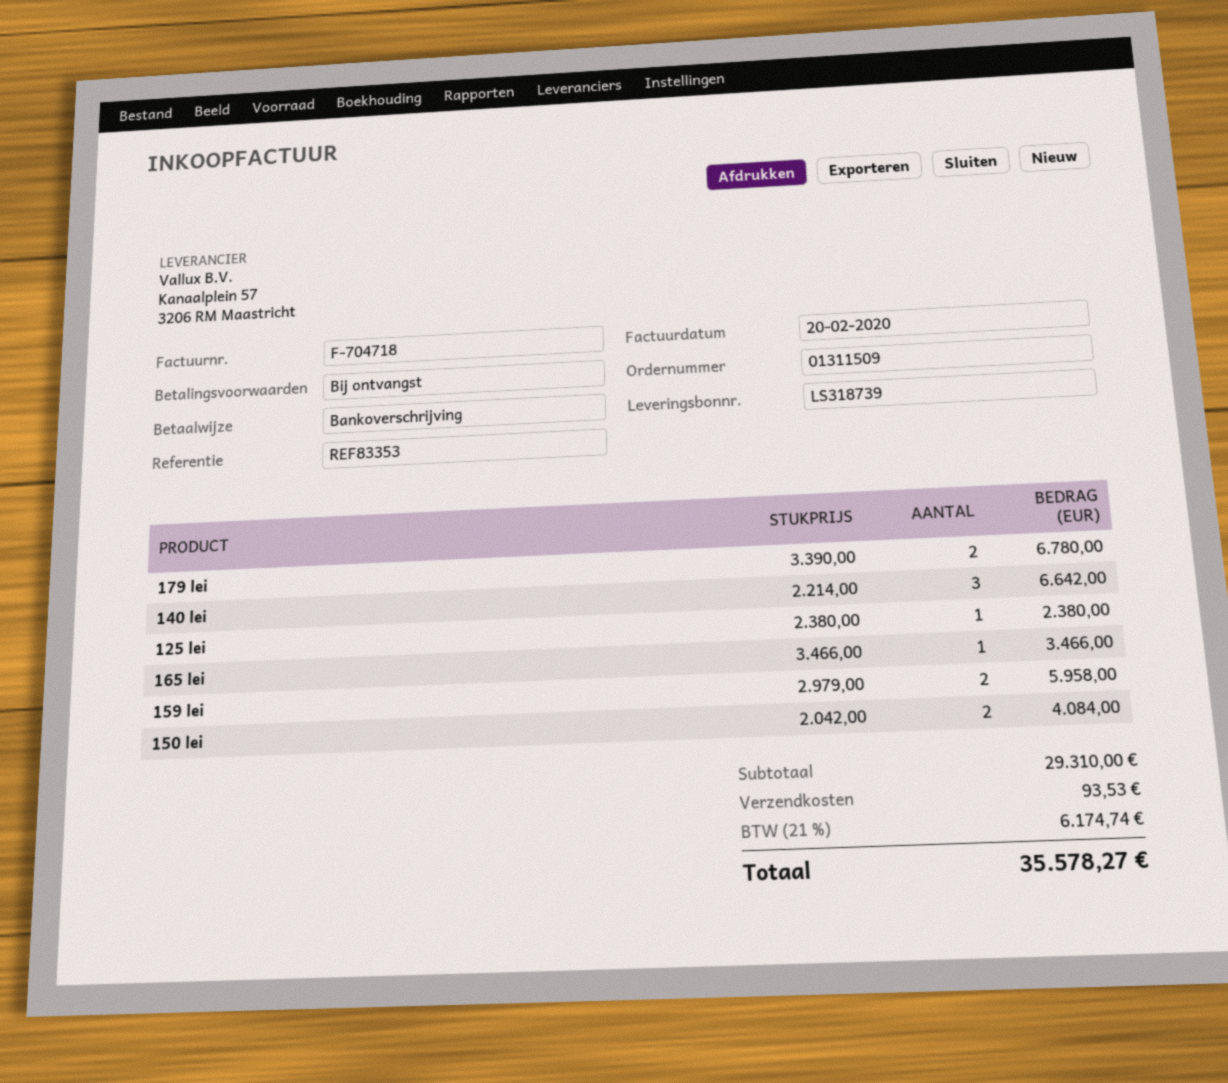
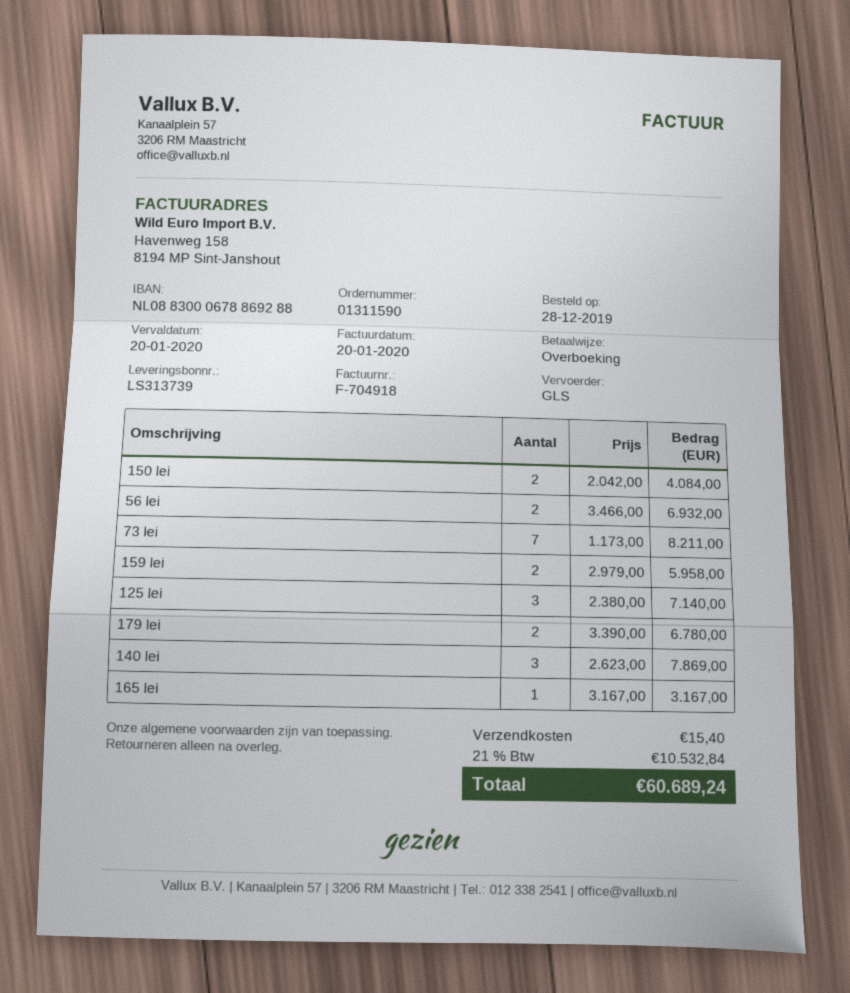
order number: 01311509 -> 01311590
delivery note number: LS318739 -> LS313739
invoice number: F-704718 -> F-704918
invoice date: 2020-02-20 -> 2020-01-20
140 lei: 3 x 2214.00 = 6642.00 -> 3 x 2623.00 = 7869.00
125 lei: 1 x 2380.00 = 2380.00 -> 3 x 2380.00 = 7140.00
165 lei: 1 x 3466.00 = 3466.00 -> 1 x 3167.00 = 3167.00
56 lei: none -> 2 x 3466.00 = 6932.00
73 lei: none -> 7 x 1173.00 = 8211.00
shipping: 93.53 -> 15.40
tax: 21% = 6174.74 -> 21% = 10532.84
total: 35578.27 -> 60689.24

